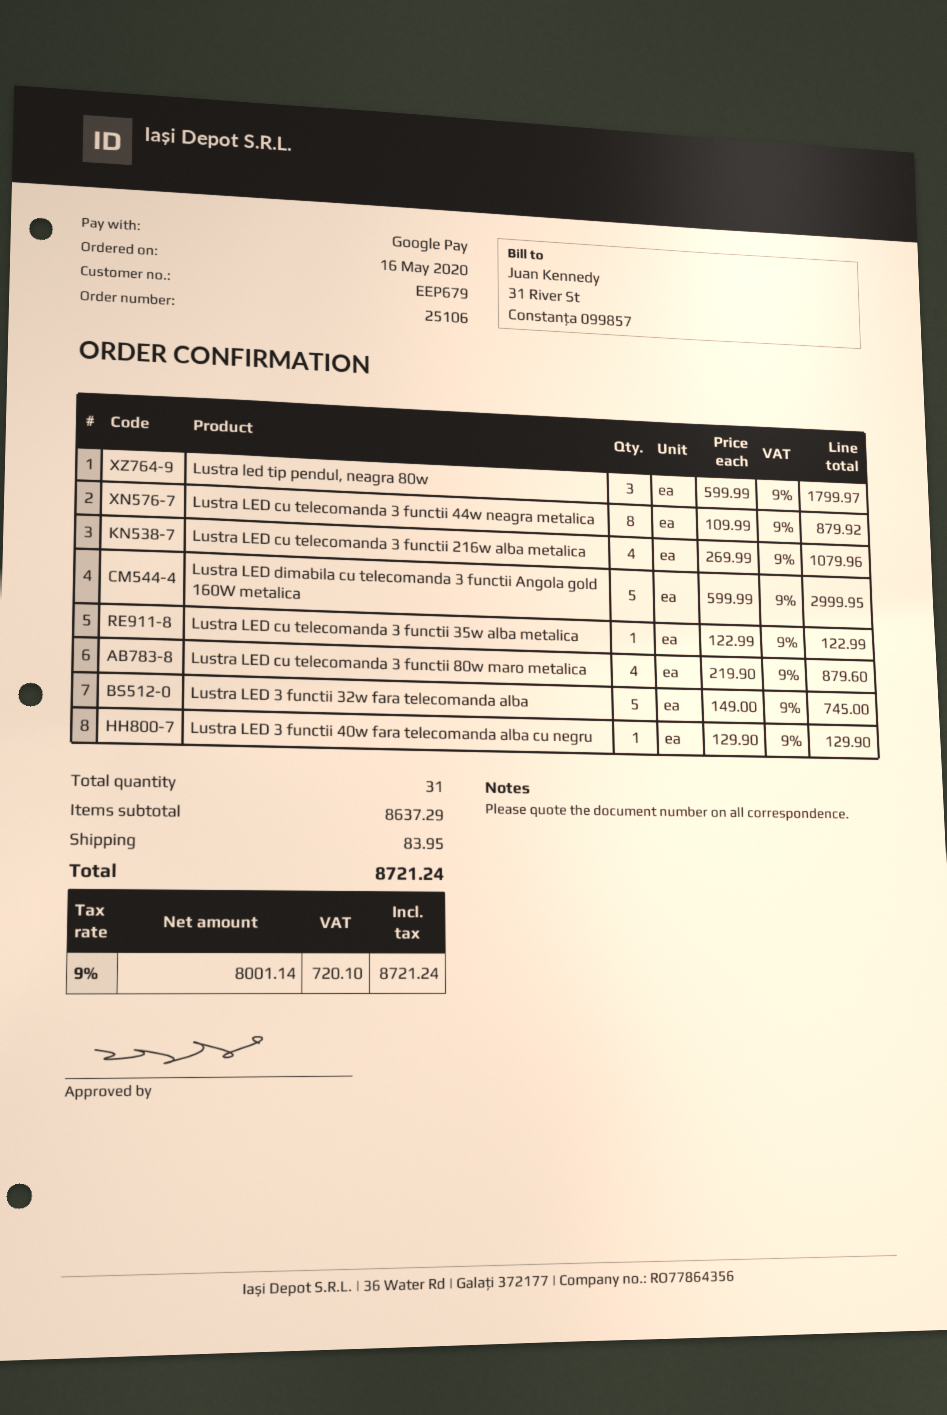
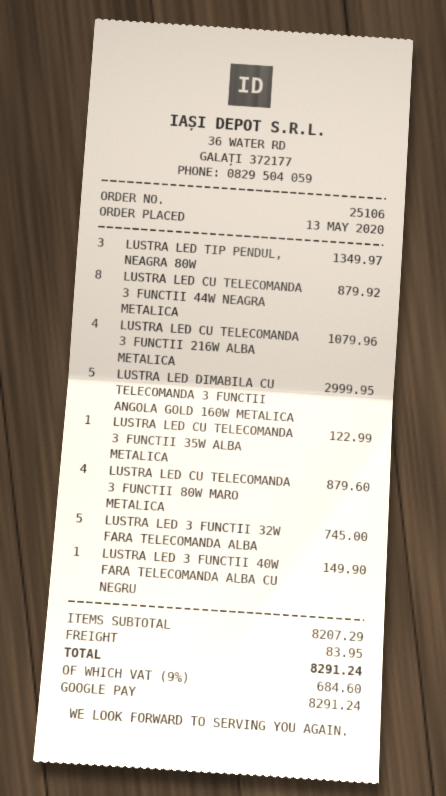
order date: 2020-05-16 -> 2020-05-13
Lustra led tip pendul, neagra 80w: 3 for 1799.97 -> 3 for 1349.97
Lustra LED 3 functii 40w fara telecomanda alba cu negru: 1 for 129.90 -> 1 for 149.90
subtotal: 8637.29 -> 8207.29
tax: 9% = 720.10 -> 9% = 684.60
total: 8721.24 -> 8291.24

